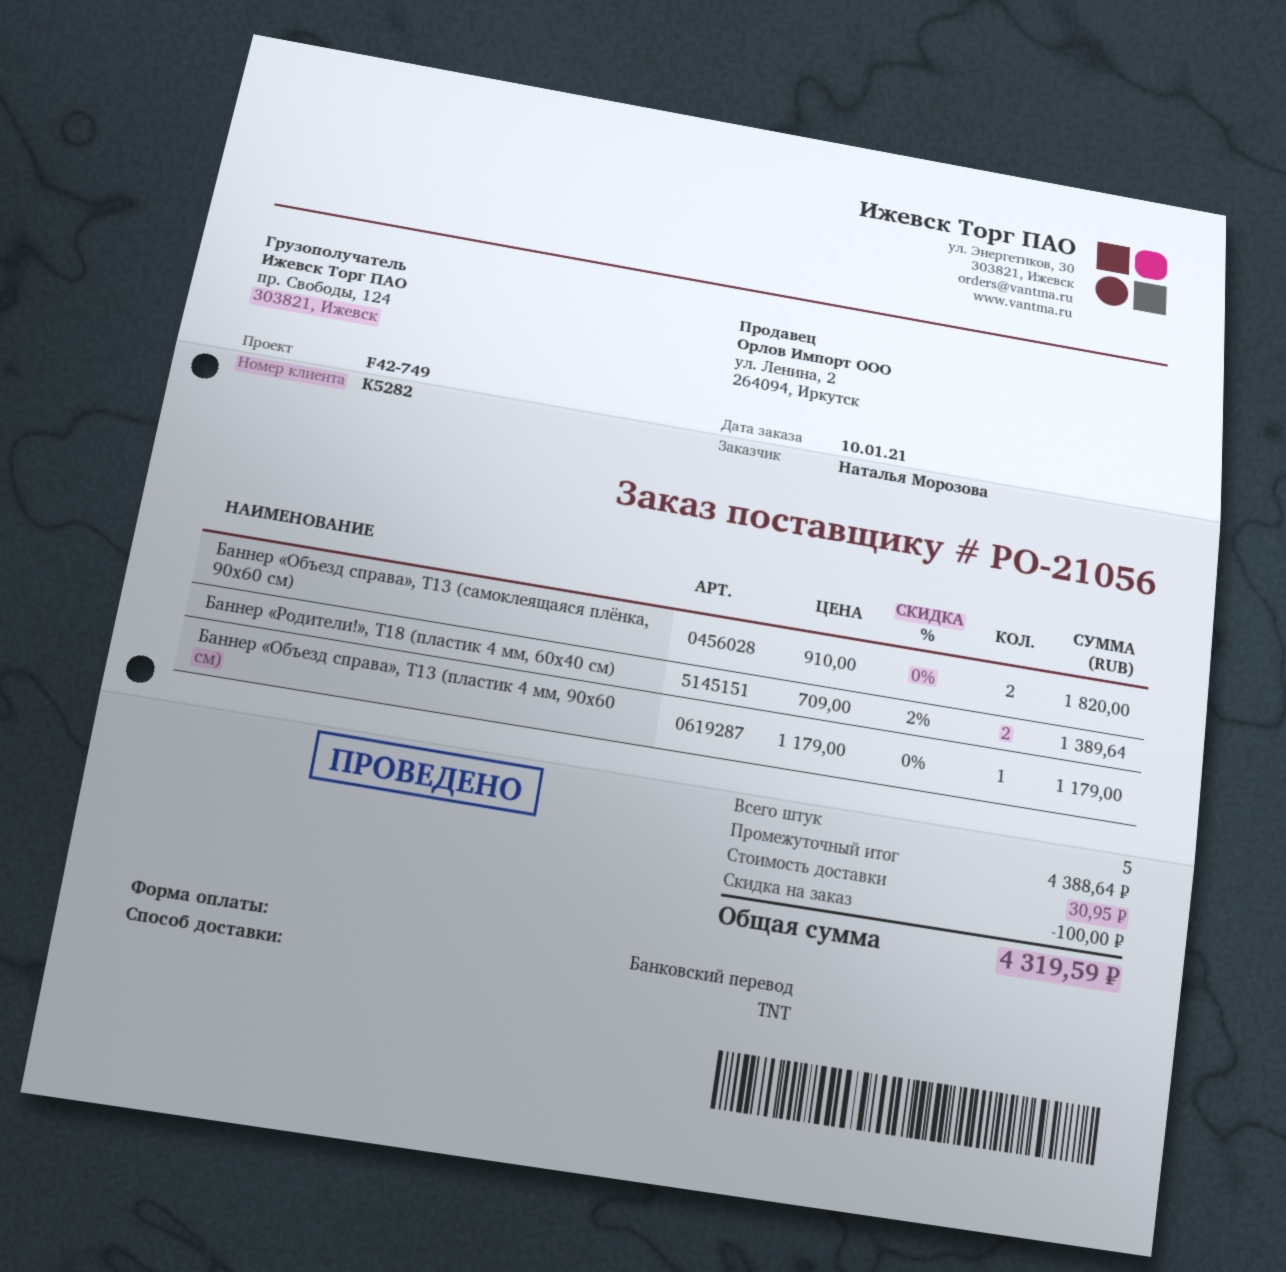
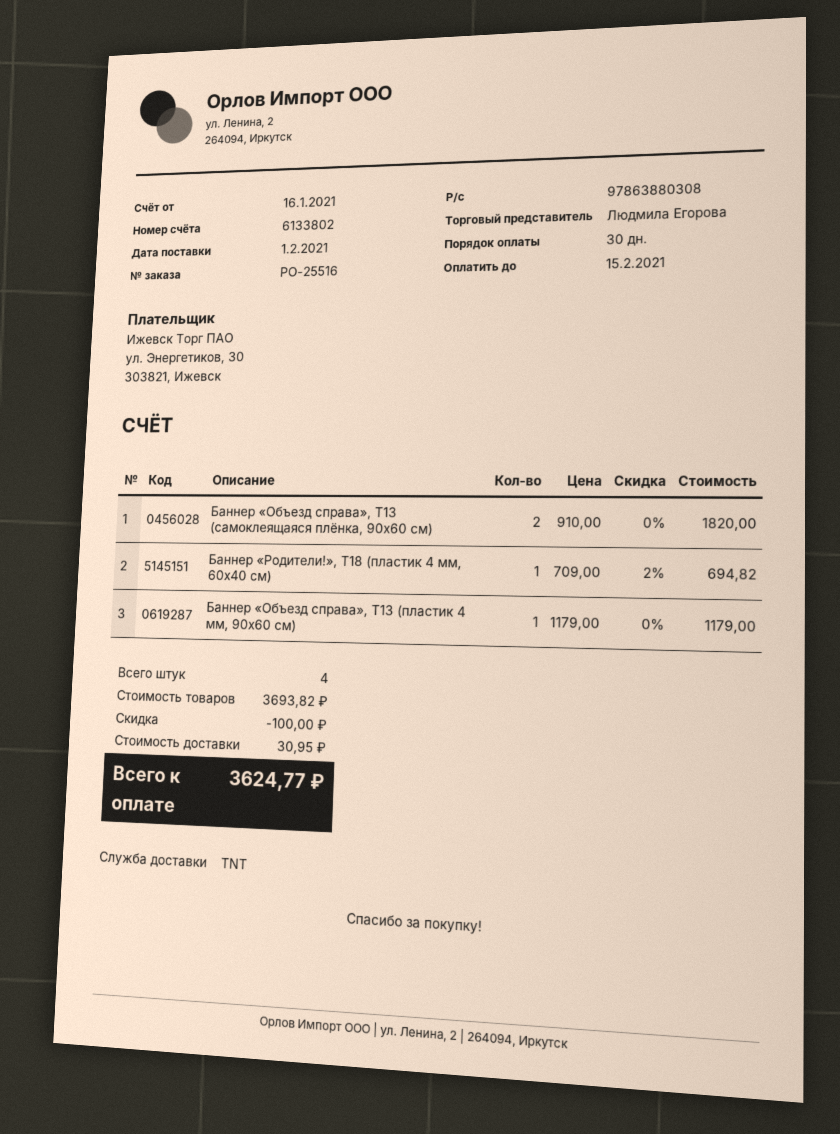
order number: PO-21056 -> PO-25516
Баннер «Родители!», T18 (пластик 4 мм, 60х40 см): 2 x 709.00 - 2% = 1389.64 -> 1 x 709.00 - 2% = 694.82
total quantity: 5 -> 4
subtotal: 4388.64 -> 3693.82
total: 4319.59 -> 3624.77

